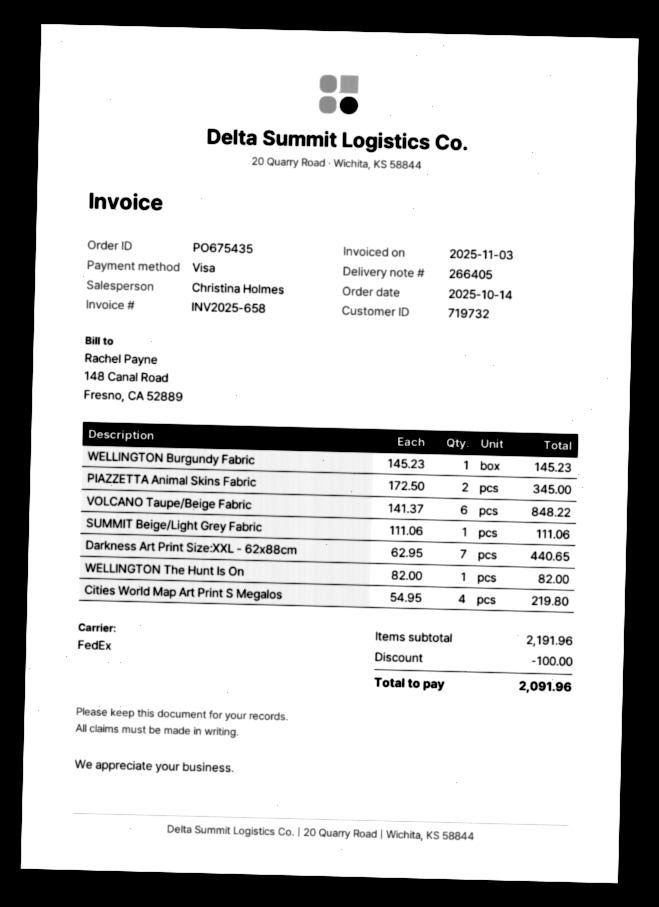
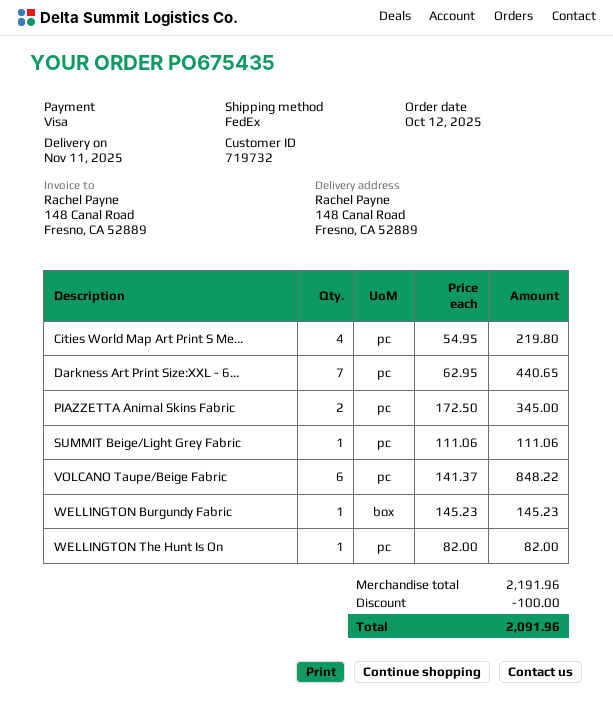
order date: 2025-10-14 -> 2025-10-12

